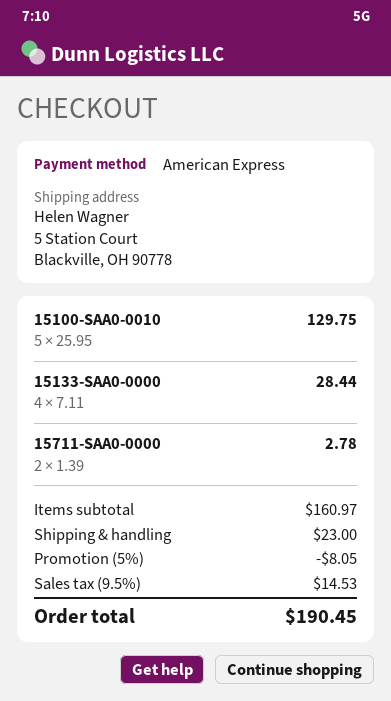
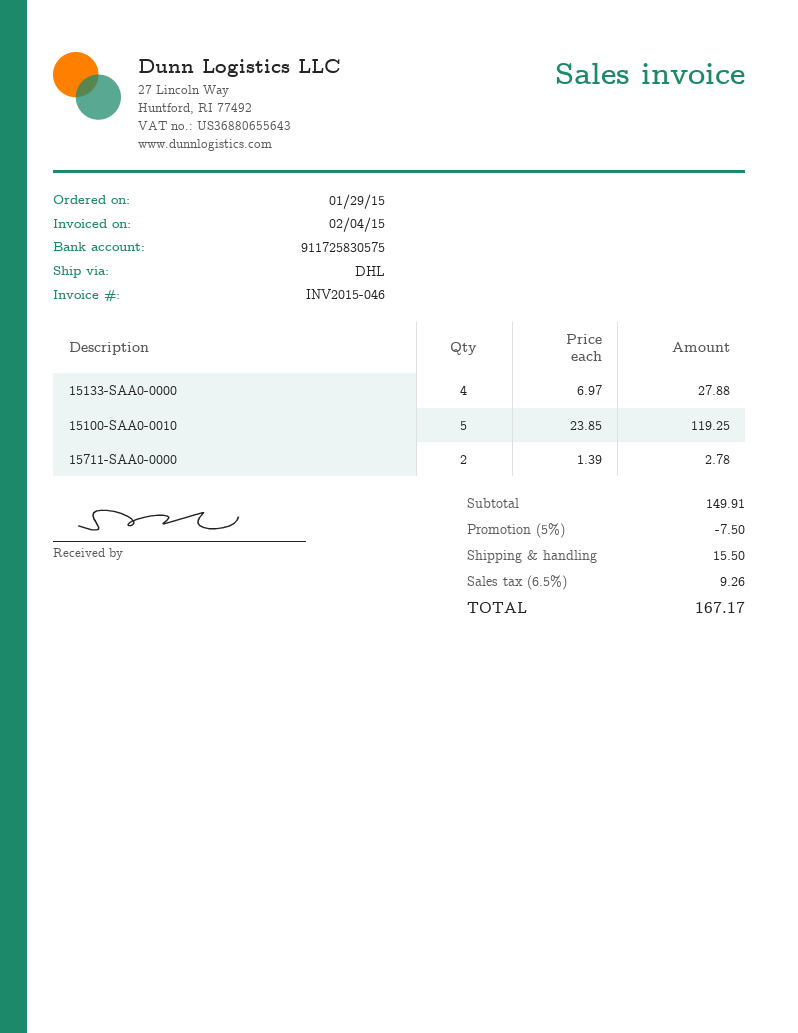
15100-SAA0-0010: 5 x 25.95 = 129.75 -> 5 x 23.85 = 119.25
15133-SAA0-0000: 4 x 7.11 = 28.44 -> 4 x 6.97 = 27.88
subtotal: 160.97 -> 149.91
discount: 5% = 8.05 -> 5% = 7.50
shipping: 23.00 -> 15.50
tax: 9.5% = 14.53 -> 6.5% = 9.26
total: 190.45 -> 167.17

